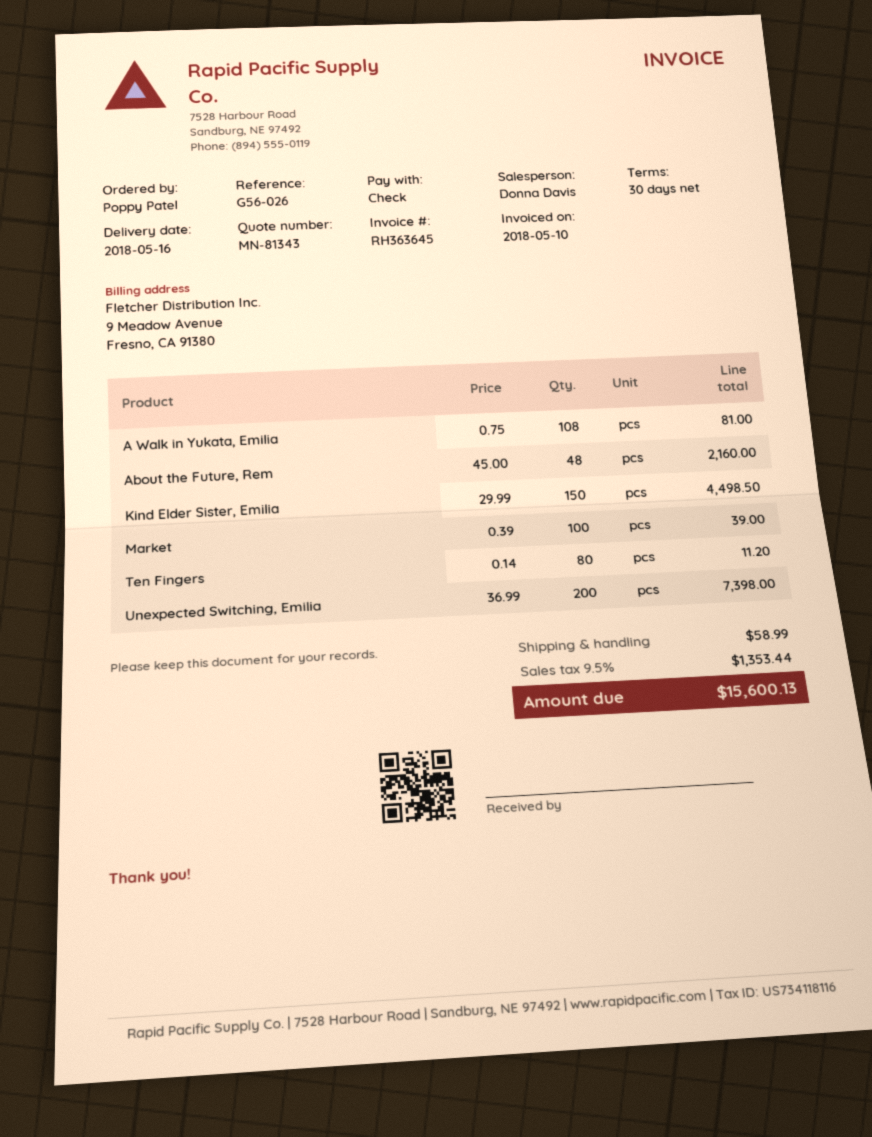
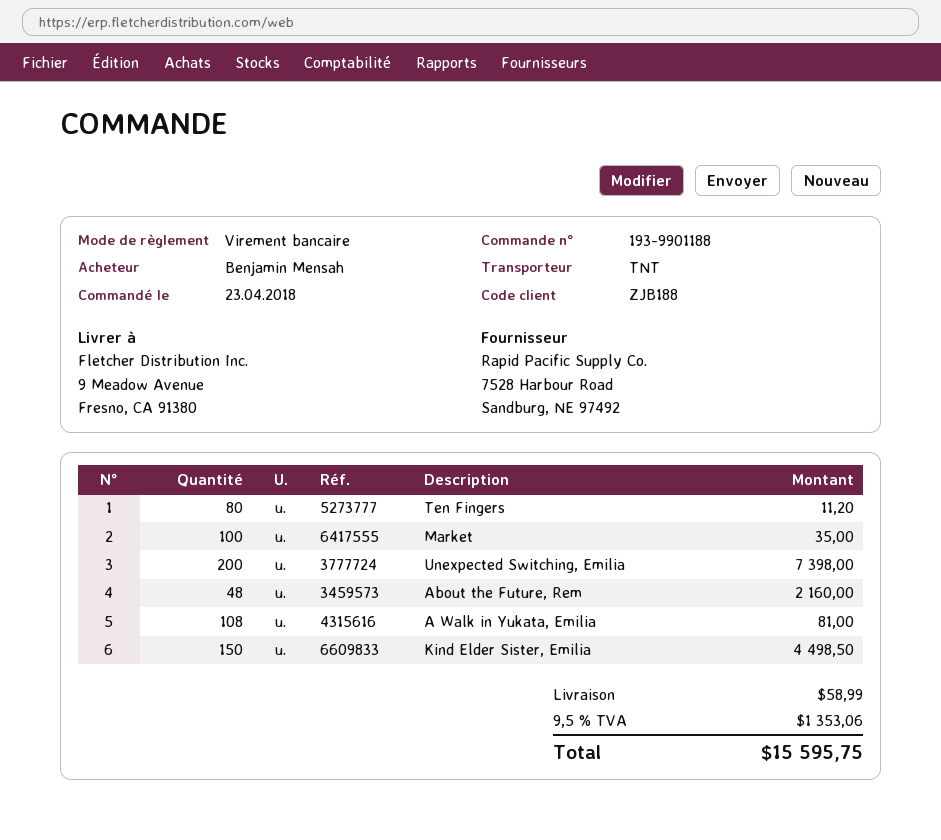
ordered by: Poppy Patel -> Benjamin Mensah
payment method: cheque -> bank transfer
Market: 100 for 39.00 -> 100 for 35.00
tax: 9.5% = 1353.44 -> 9.5% = 1353.06
total: 15600.13 -> 15595.75

